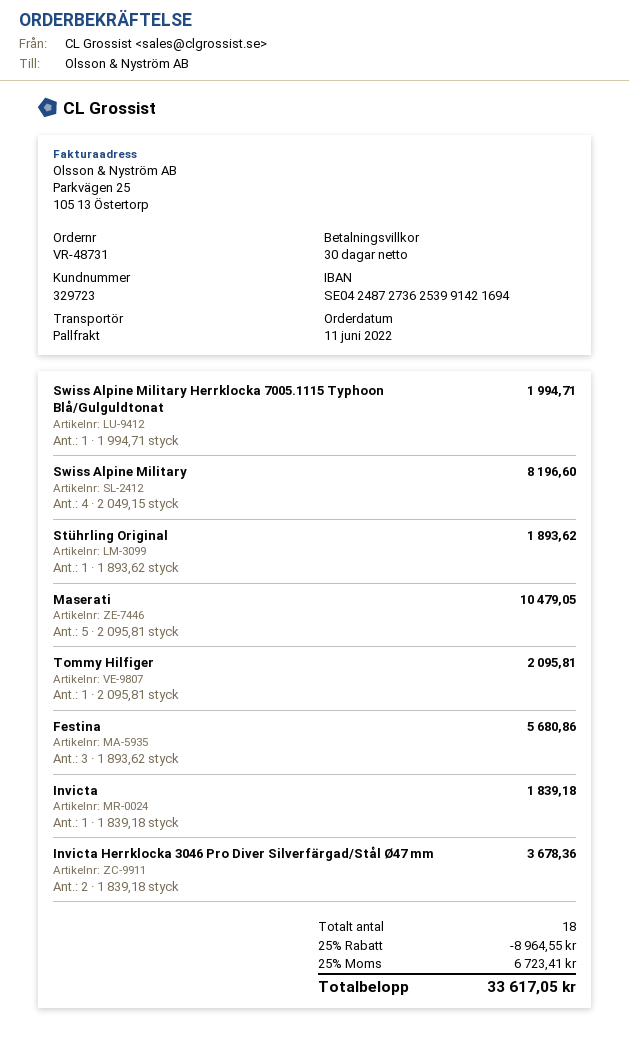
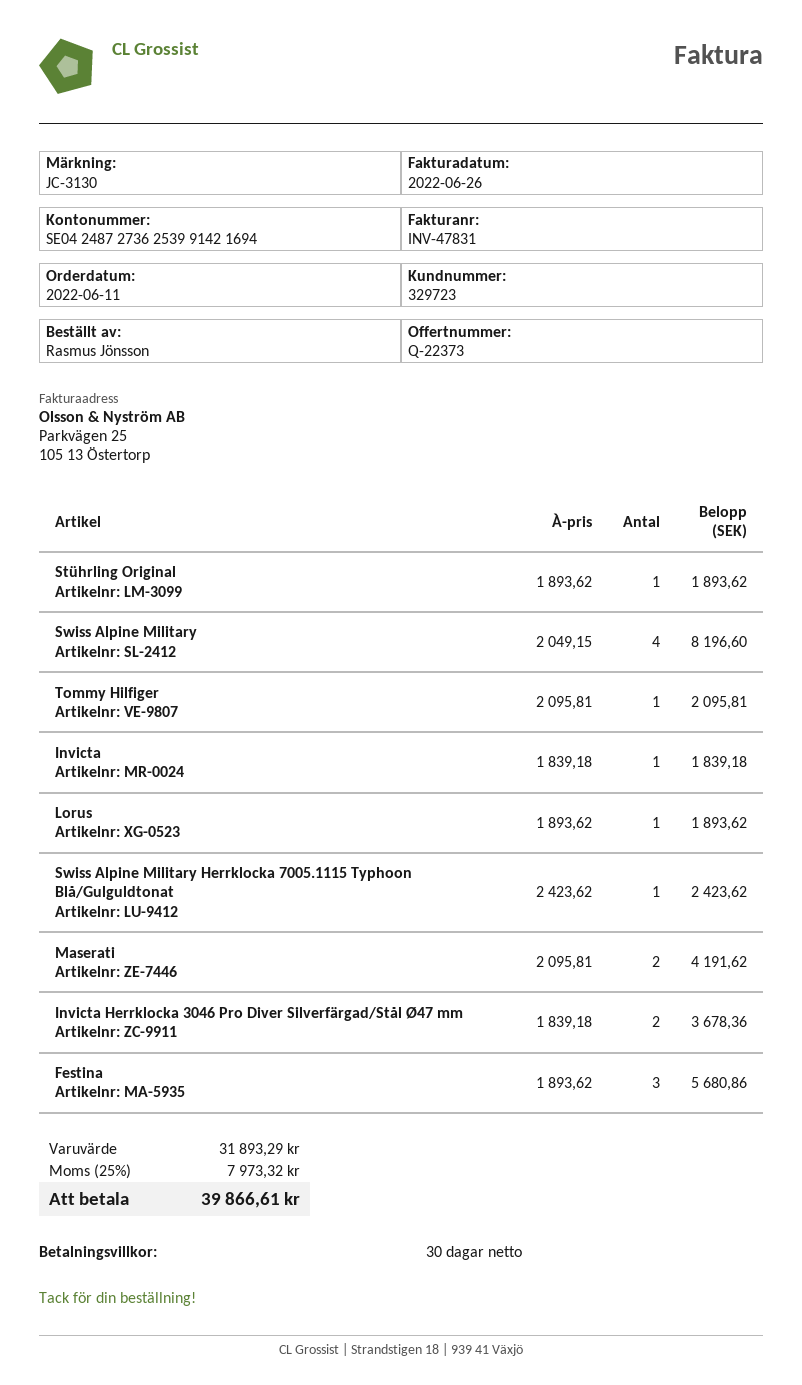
Swiss Alpine Military Herrklocka 7005.1115 Typhoon Blå/Gulguldtonat: 1 x 1994.71 = 1994.71 -> 1 x 2423.62 = 2423.62
Maserati: 5 x 2095.81 = 10479.05 -> 2 x 2095.81 = 4191.62
Lorus: none -> 1 x 1893.62 = 1893.62
discount: 25% = 8964.55 -> none
tax: 25% = 6723.41 -> 25% = 7973.32
total: 33617.05 -> 39866.61

